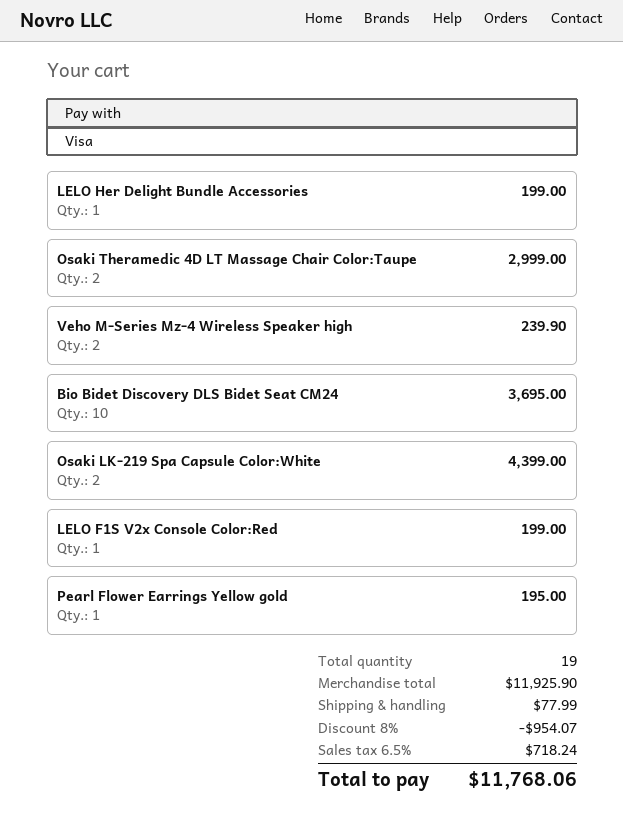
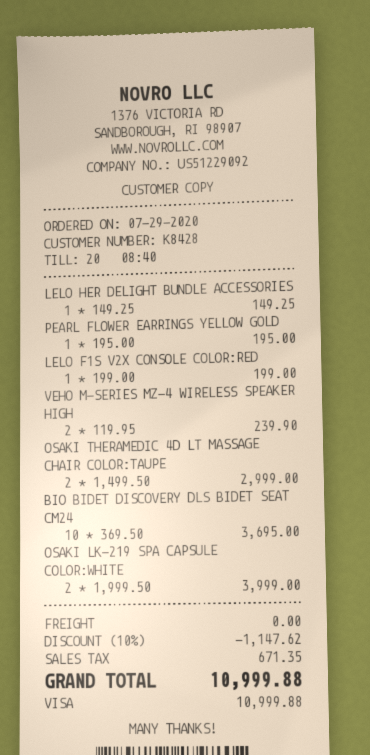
LELO Her Delight Bundle Accessories: 1 for 199.00 -> 1 for 149.25
Osaki LK-219 Spa Capsule Color:White: 2 for 4399.00 -> 2 for 3999.00
discount: 8% = 954.07 -> 10% = 1147.62
shipping: 77.99 -> 0.00
tax: 718.24 -> 671.35
total: 11768.06 -> 10999.88

